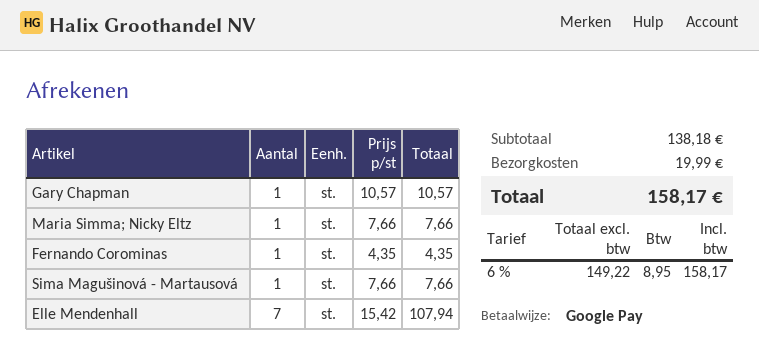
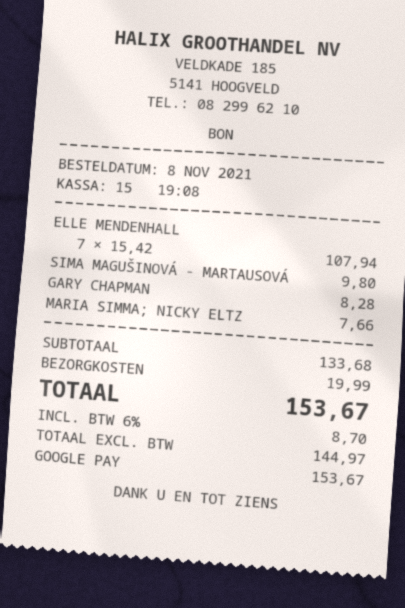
Gary Chapman: 1 x 10.57 = 10.57 -> 1 x 8.28 = 8.28
Fernando Corominas: 1 x 4.35 = 4.35 -> none
Sima Magušinová - Martausová: 1 x 7.66 = 7.66 -> 1 x 9.80 = 9.80
subtotal: 138.18 -> 133.68
net: 149.22 -> 144.97
tax: 6% = 8.95 -> 6% = 8.70
total: 158.17 -> 153.67

